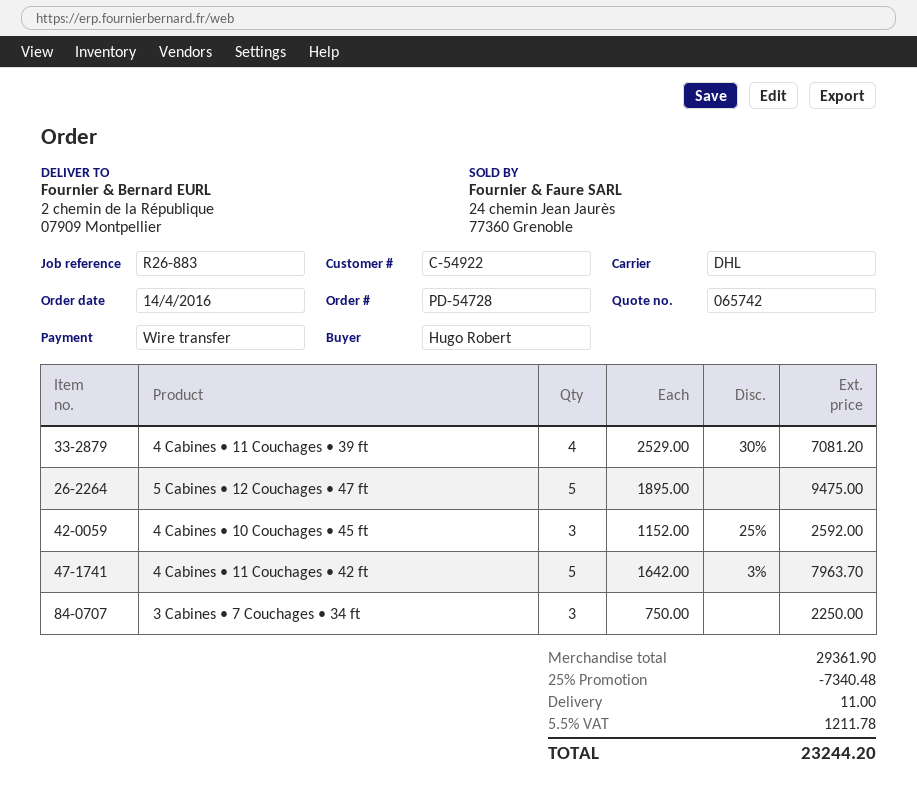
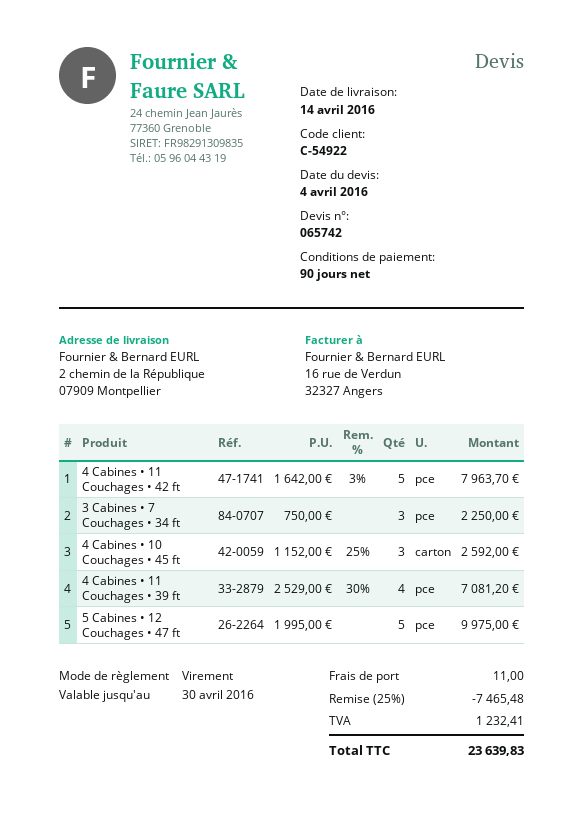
5 Cabines • 12 Couchages • 47 ft: 5 x 1895.00 = 9475.00 -> 5 x 1995.00 = 9975.00
discount: 25% = 7340.48 -> 25% = 7465.48
tax: 1211.78 -> 1232.41
total: 23244.20 -> 23639.83

